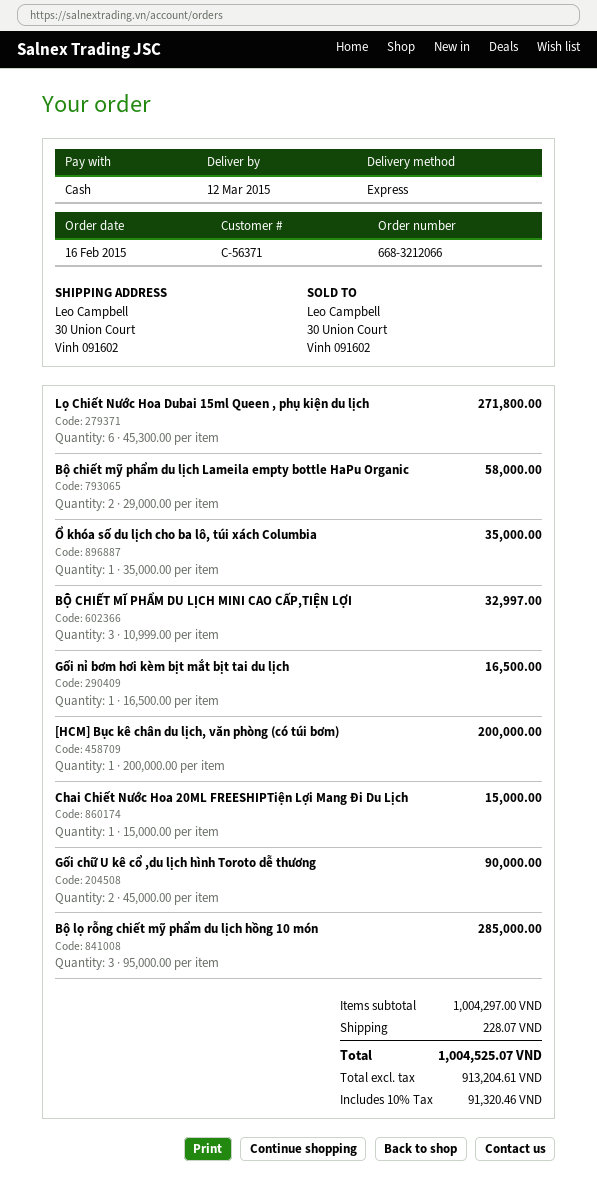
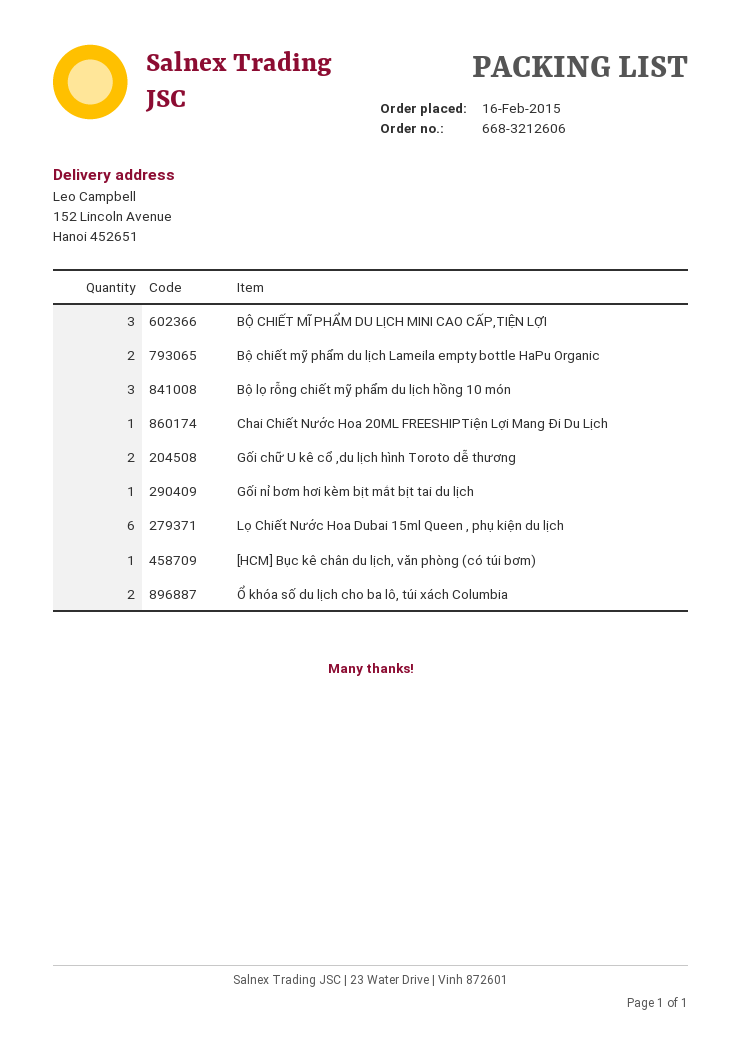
order number: 668-3212066 -> 668-3212606
ship to: 30 Union Court, Vinh 091602 -> 152 Lincoln Avenue, Hanoi 452651
Ổ khóa số du lịch cho ba lô, túi xách Columbia: 1 -> 2

